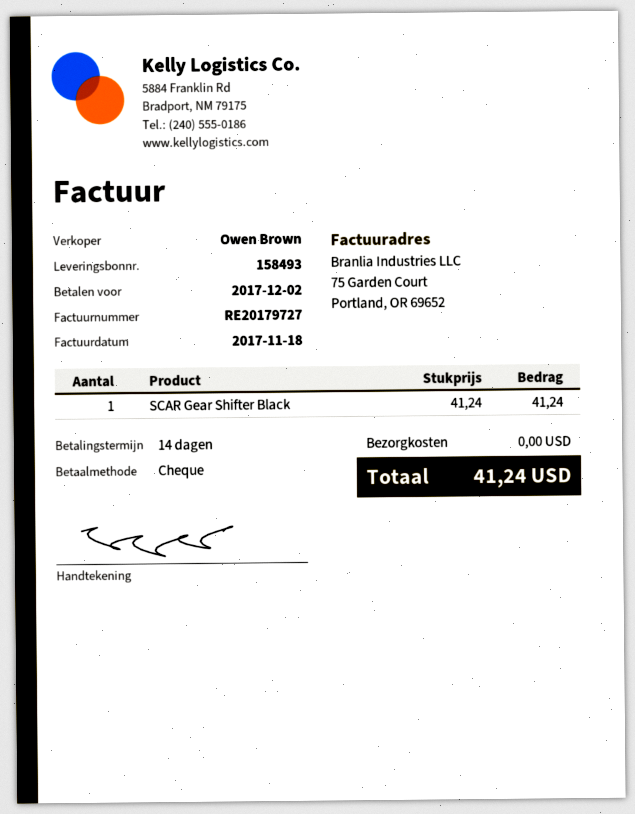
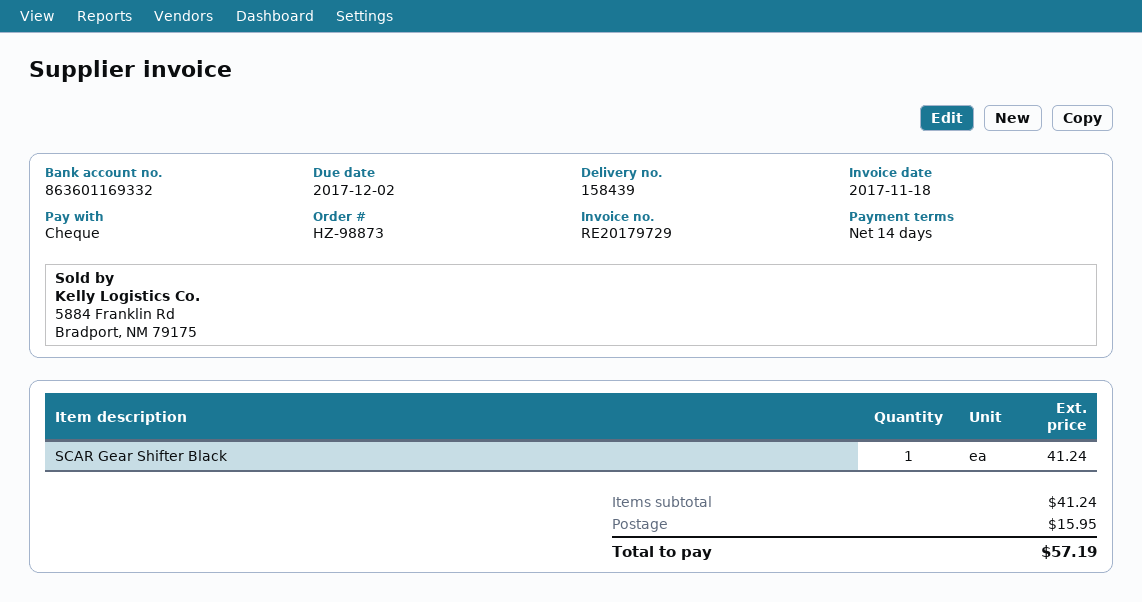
delivery note number: 158493 -> 158439
invoice number: RE20179727 -> RE20179729
shipping: 0.00 -> 15.95
total: 41.24 -> 57.19

